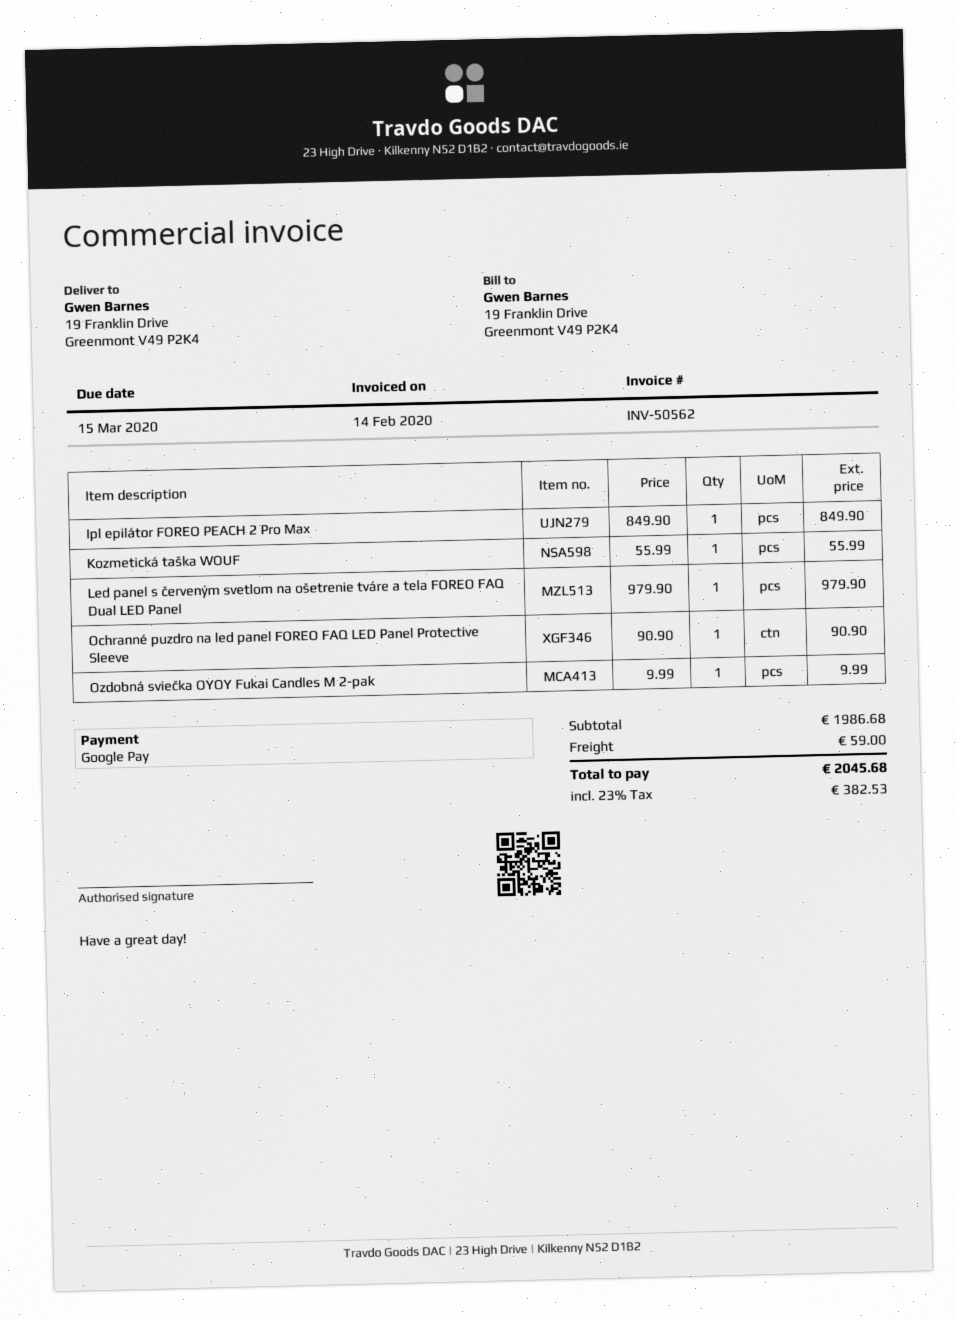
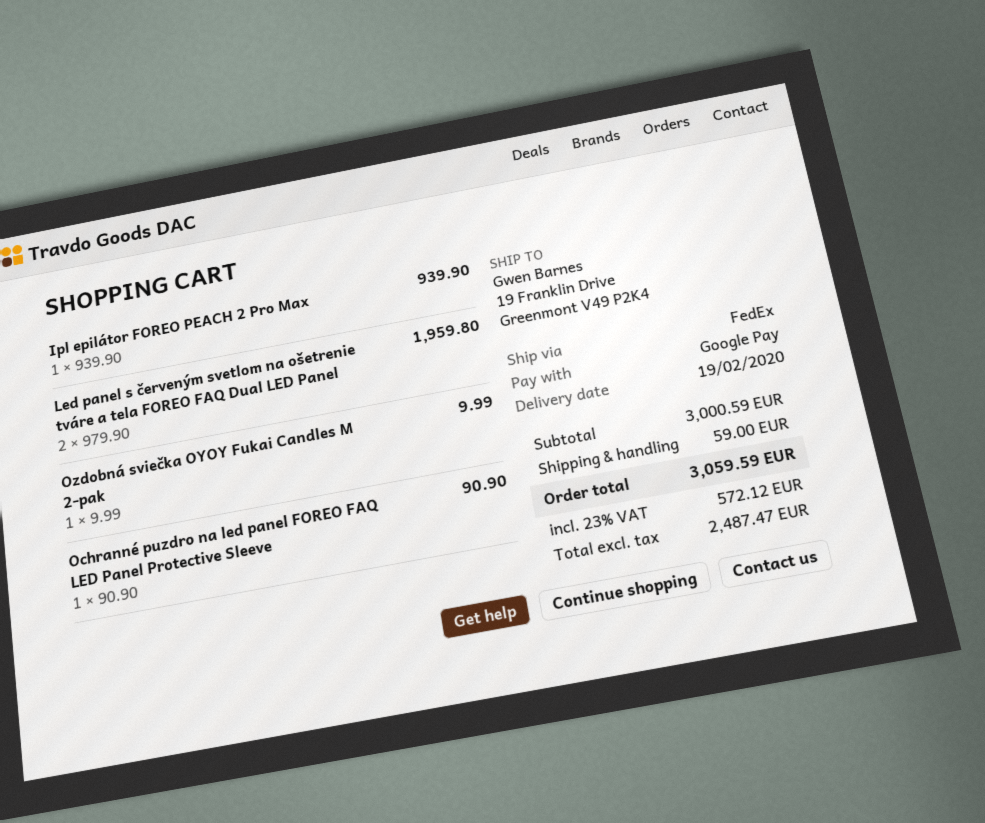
Ipl epilátor FOREO PEACH 2 Pro Max: 1 x 849.90 = 849.90 -> 1 x 939.90 = 939.90
Kozmetická taška WOUF: 1 x 55.99 = 55.99 -> none
Led panel s červeným svetlom na ošetrenie tváre a tela FOREO FAQ Dual LED Panel: 1 x 979.90 = 979.90 -> 2 x 979.90 = 1959.80
subtotal: 1986.68 -> 3000.59
tax: 23% = 382.53 -> 23% = 572.12
total: 2045.68 -> 3059.59

